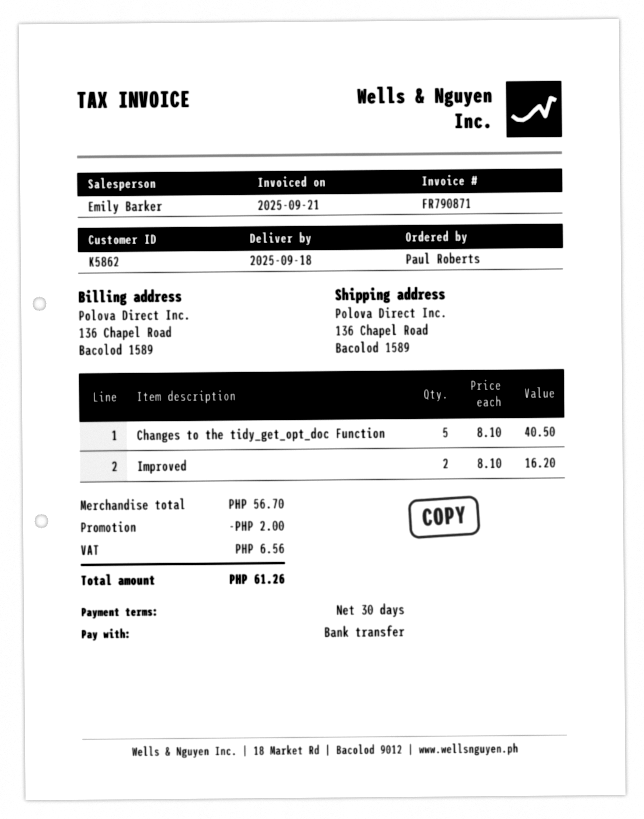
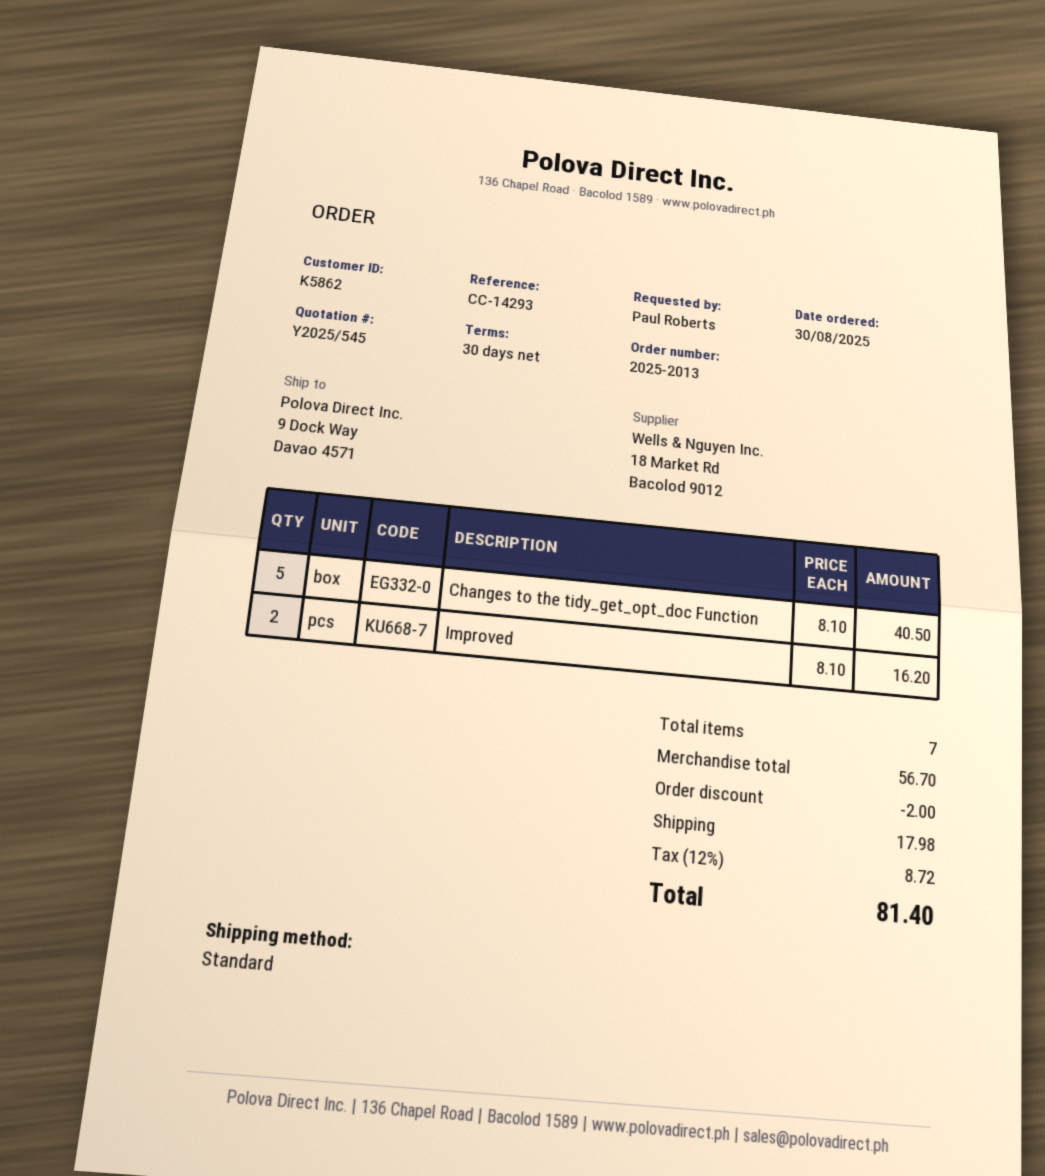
ship to: 136 Chapel Road, Bacolod 1589 -> 9 Dock Way, Davao 4571
shipping: none -> 17.98
tax: 6.56 -> 8.72
total: 61.26 -> 81.40

